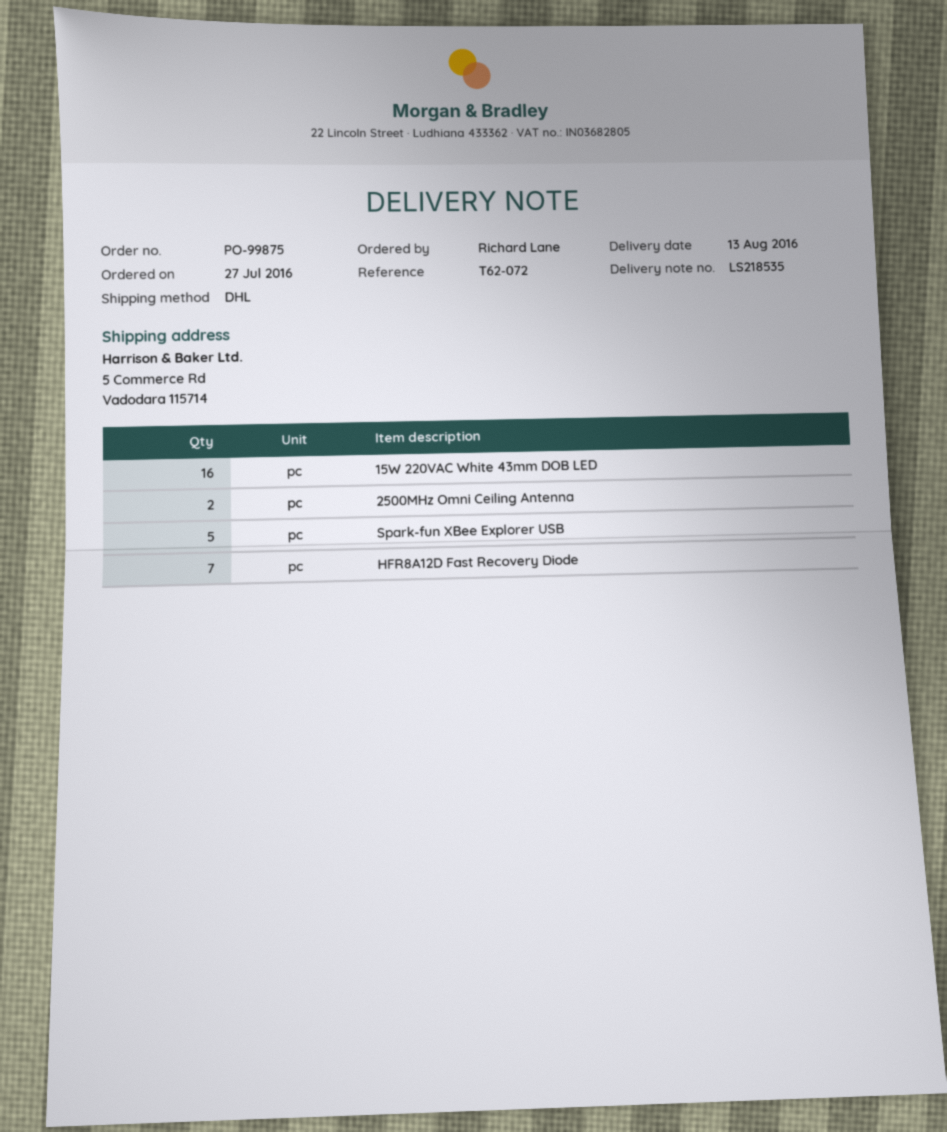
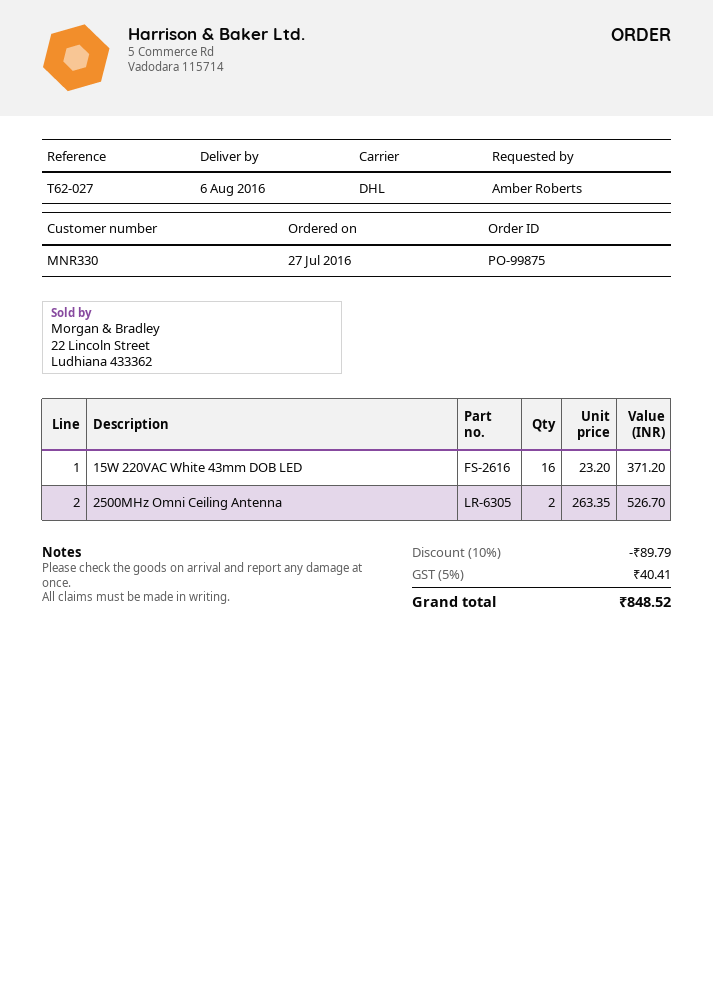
delivery date: 2016-08-13 -> 2016-08-06
reference: T62-072 -> T62-027
ordered by: Richard Lane -> Amber Roberts
Spark-fun XBee Explorer USB: 5 -> none
HFR8A12D Fast Recovery Diode: 7 -> none

